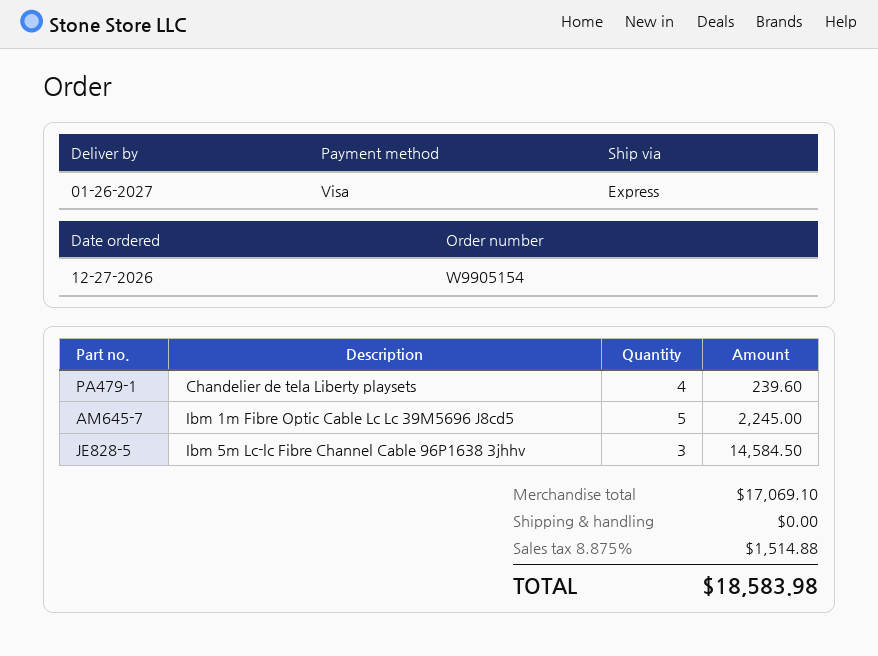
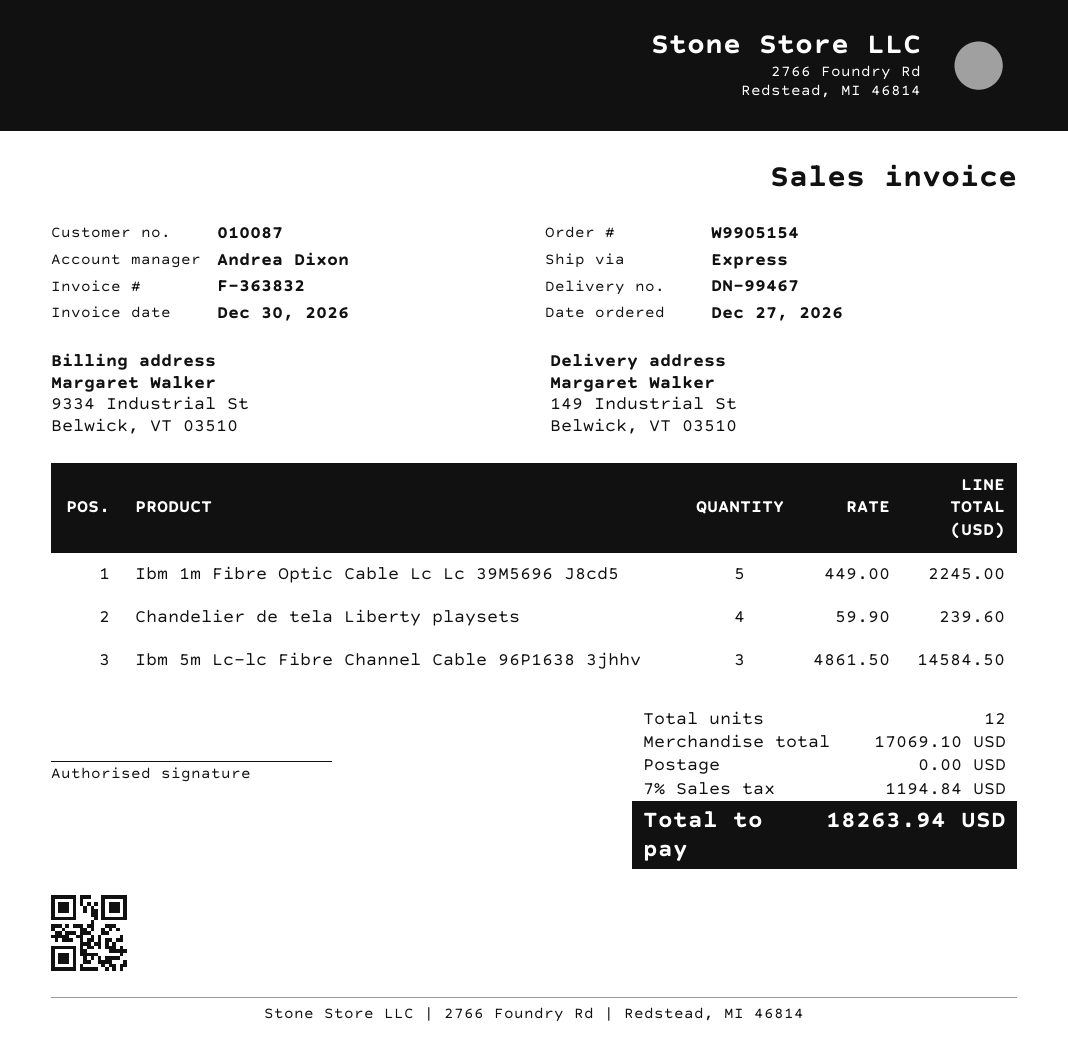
tax: 8.875% = 1514.88 -> 7% = 1194.84
total: 18583.98 -> 18263.94

